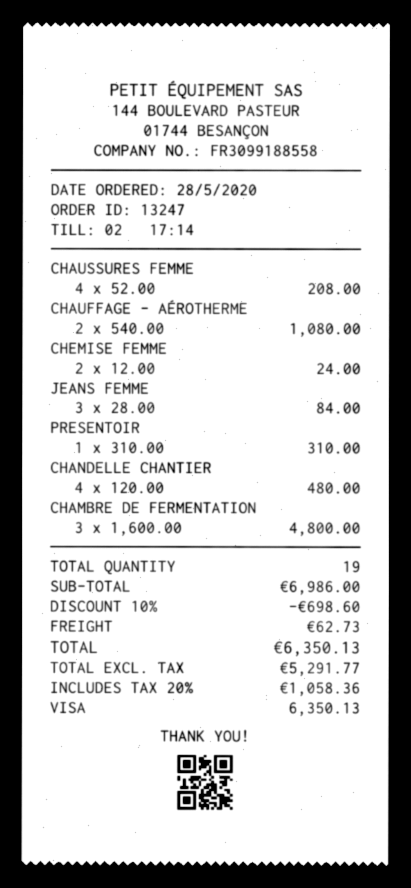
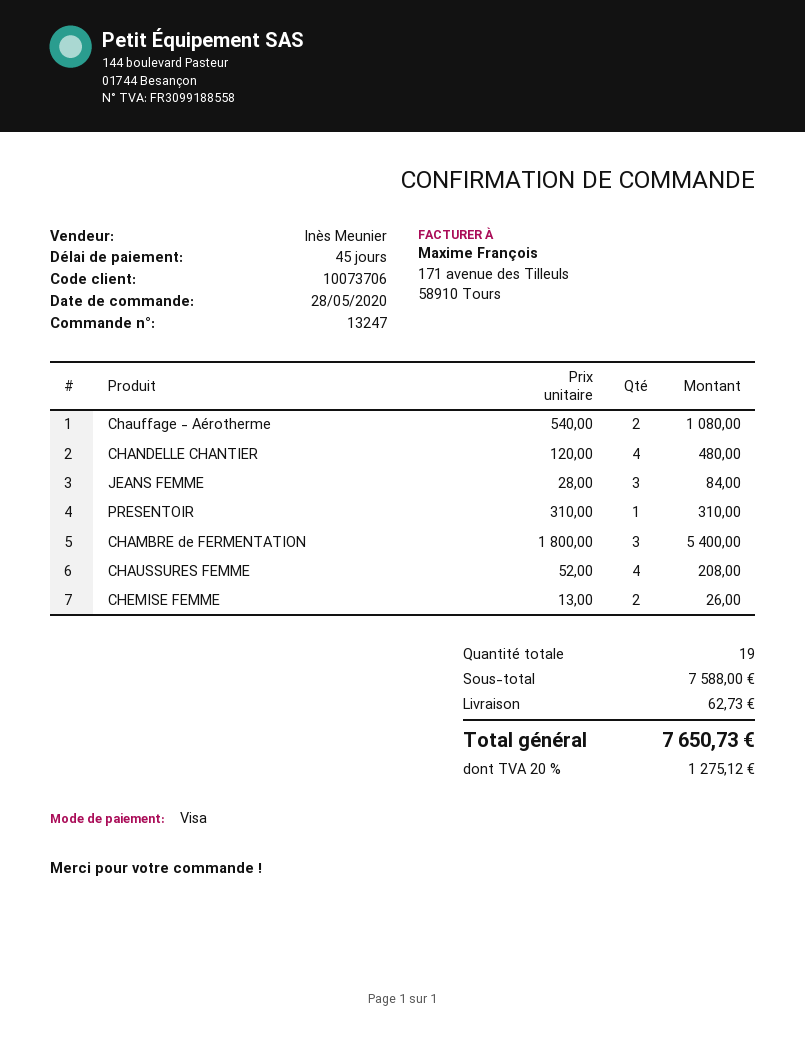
CHEMISE FEMME: 2 x 12.00 = 24.00 -> 2 x 13.00 = 26.00
CHAMBRE DE FERMENTATION: 3 x 1600.00 = 4800.00 -> 3 x 1800.00 = 5400.00
subtotal: 6986.00 -> 7588.00
discount: 10% = 698.60 -> none
tax: 20% = 1058.36 -> 20% = 1275.12
total: 6350.13 -> 7650.73

